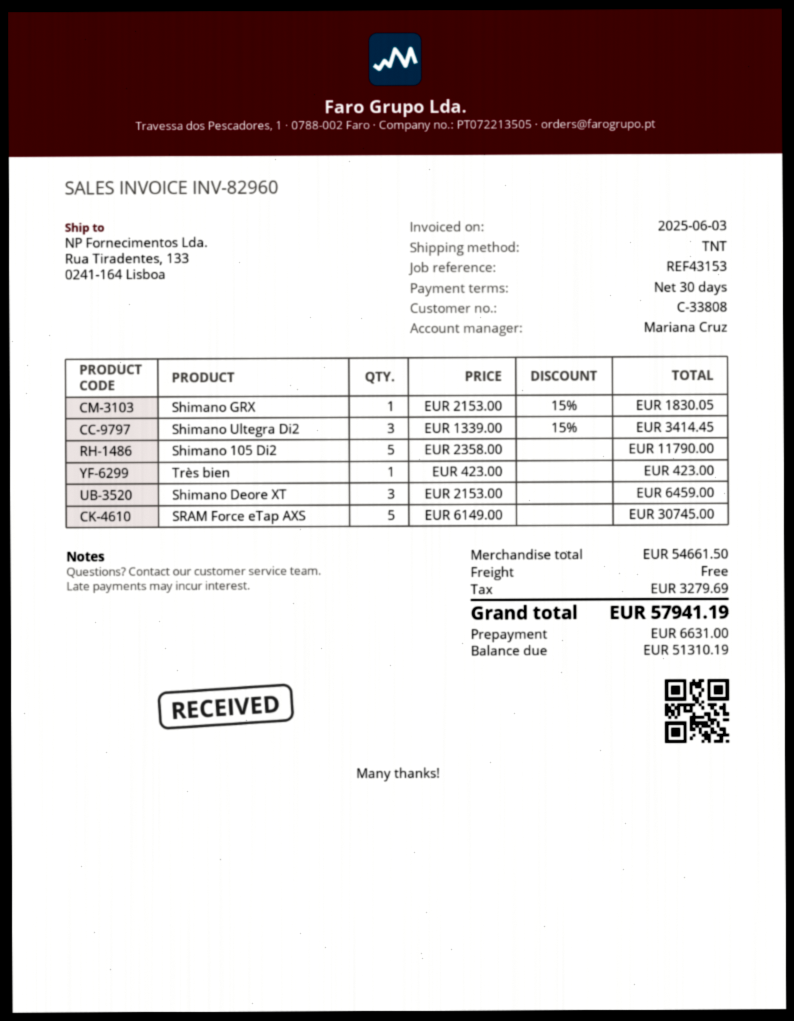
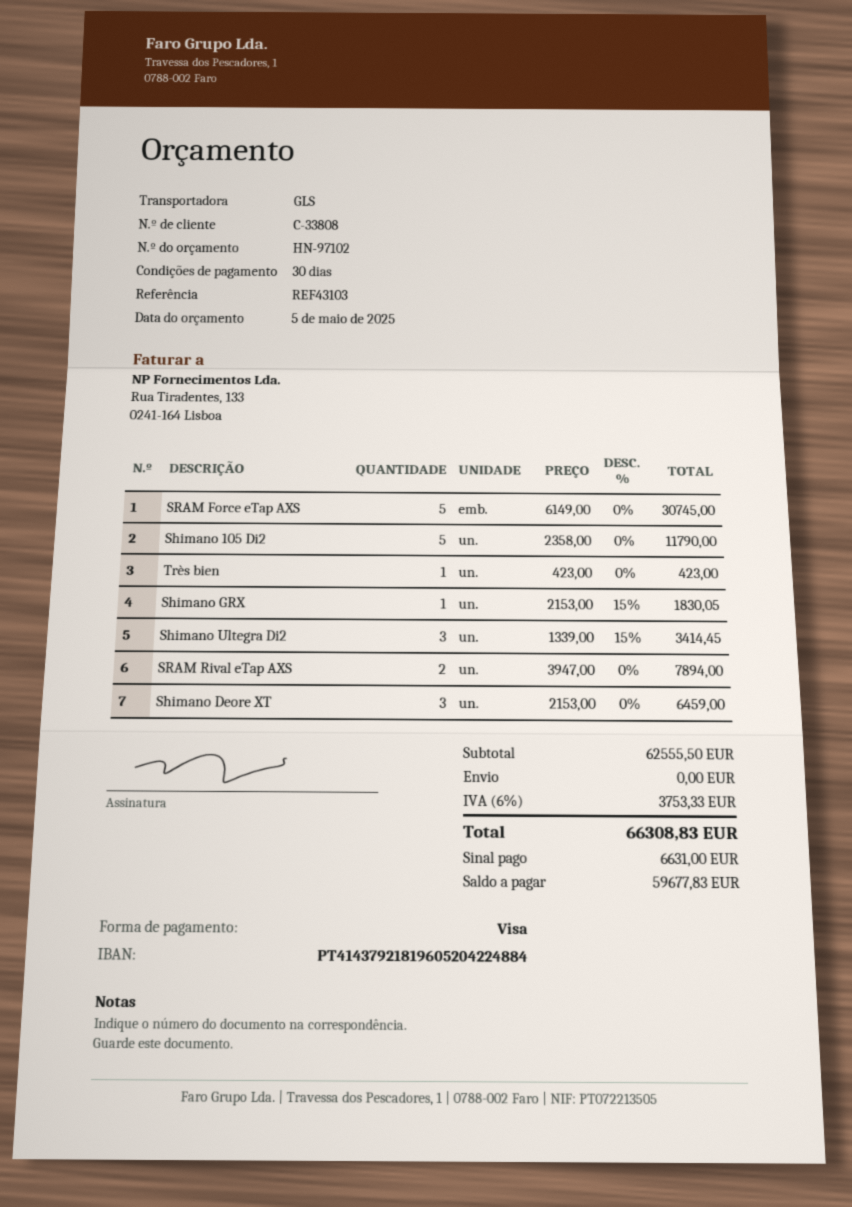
reference: REF43153 -> REF43103
shipping method: TNT -> GLS
SRAM Rival eTap AXS: none -> 2 x 3947.00 = 7894.00
subtotal: 54661.50 -> 62555.50
tax: 3279.69 -> 3753.33
total: 57941.19 -> 66308.83
balance: 51310.19 -> 59677.83

